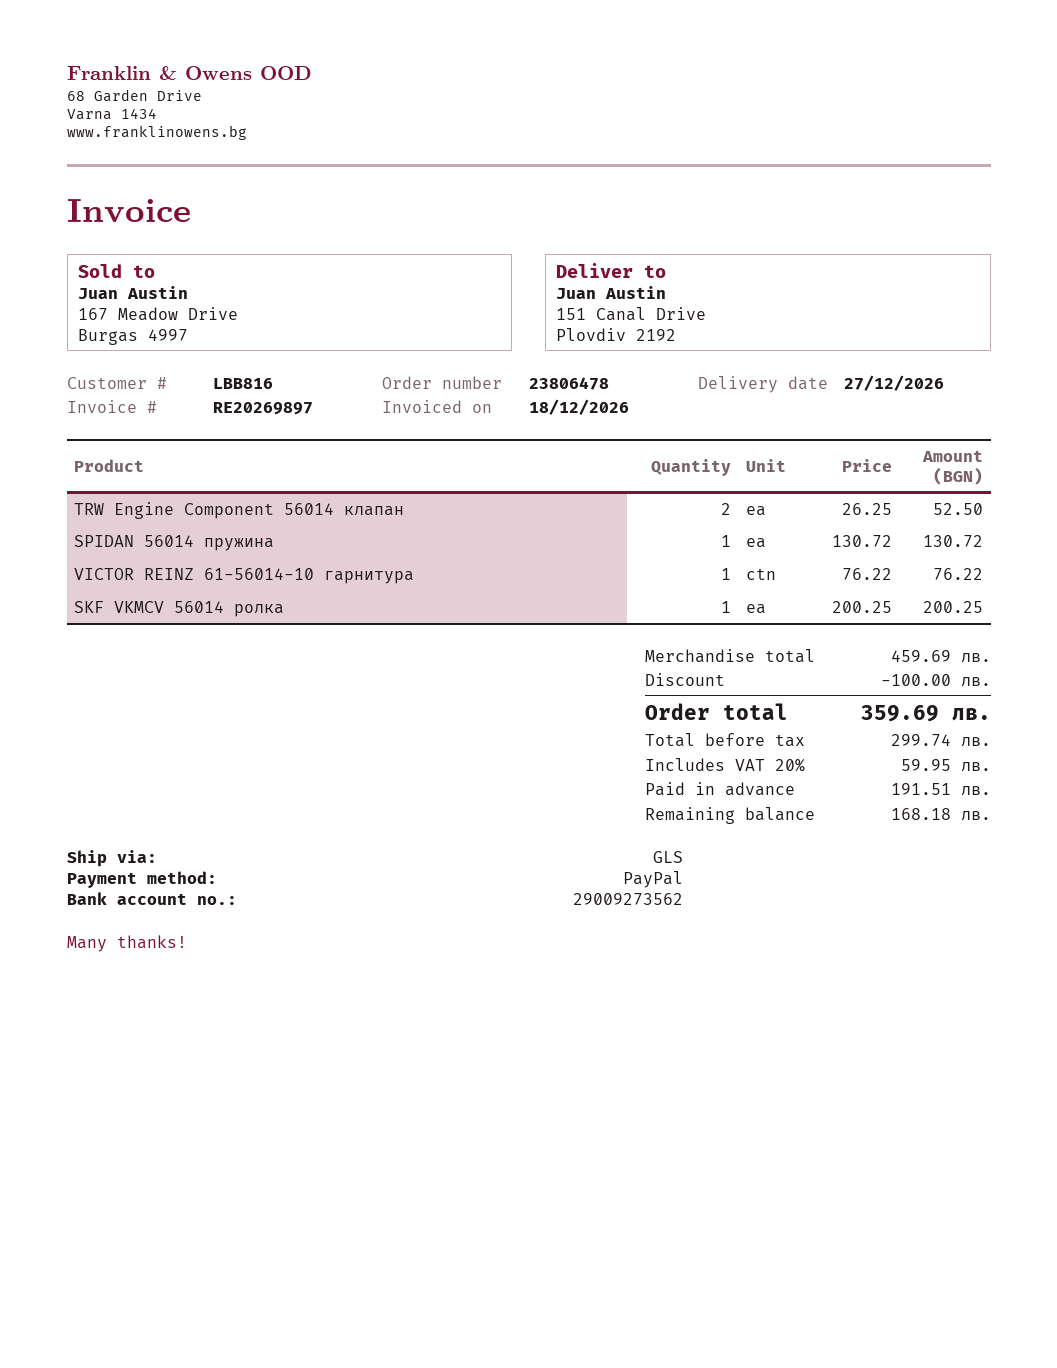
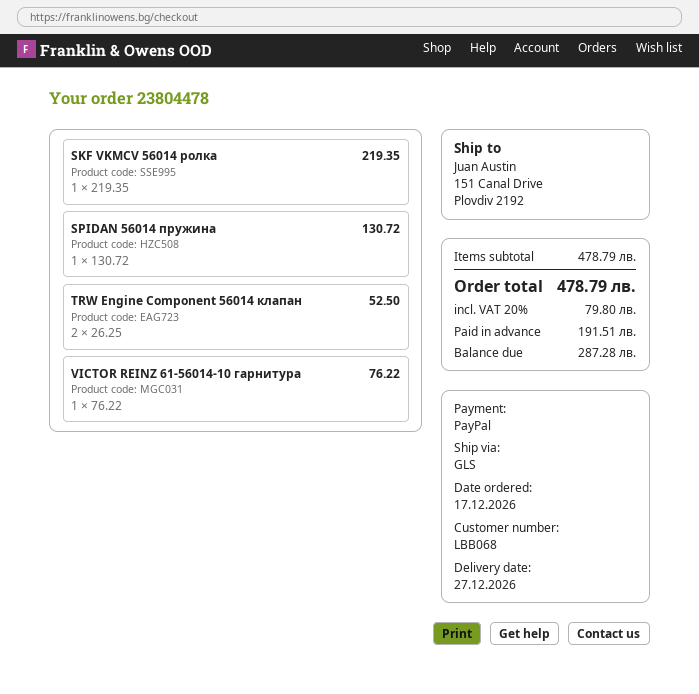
order number: 23806478 -> 23804478
customer number: LBB816 -> LBB068
SKF VKMCV 56014 ролка: 1 x 200.25 = 200.25 -> 1 x 219.35 = 219.35
subtotal: 459.69 -> 478.79
discount: 100.00 -> none
tax: 20% = 59.95 -> 20% = 79.80
total: 359.69 -> 478.79
balance: 168.18 -> 287.28

